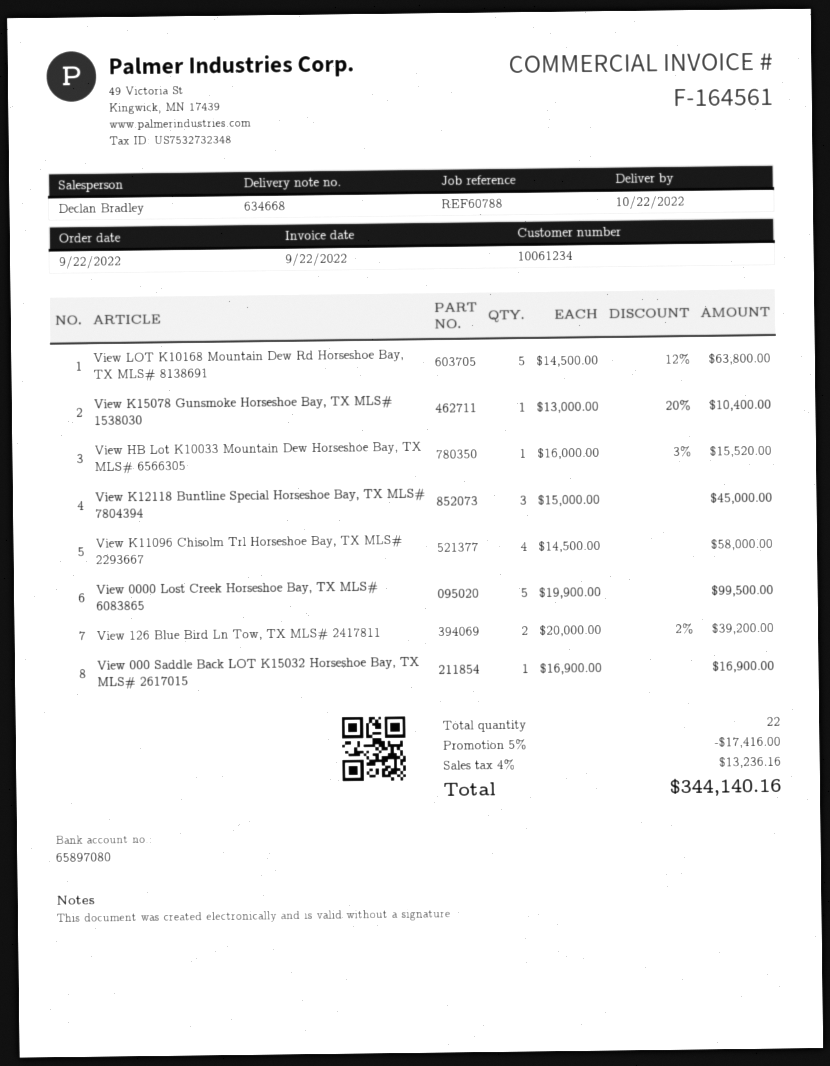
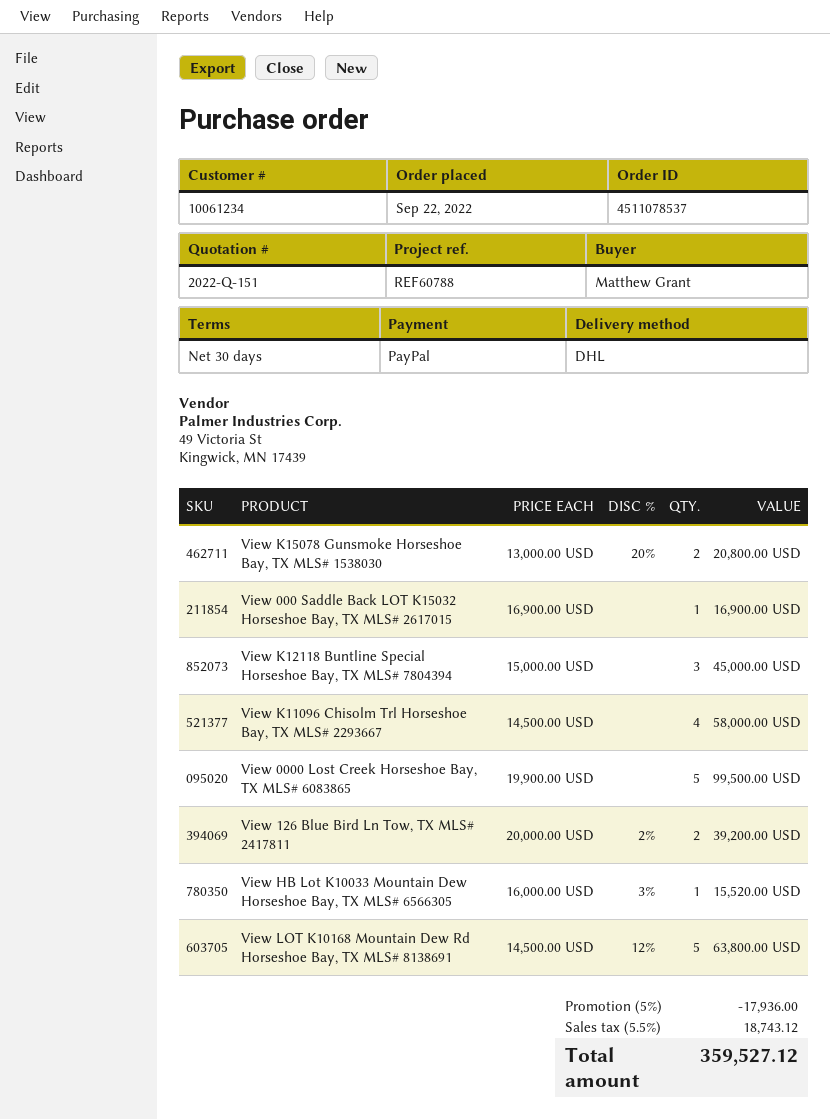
View K15078 Gunsmoke Horseshoe Bay, TX MLS# 1538030: 1 x 13000.00 - 20% = 10400.00 -> 2 x 13000.00 - 20% = 20800.00
discount: 5% = 17416.00 -> 5% = 17936.00
tax: 4% = 13236.16 -> 5.5% = 18743.12
total: 344140.16 -> 359527.12

